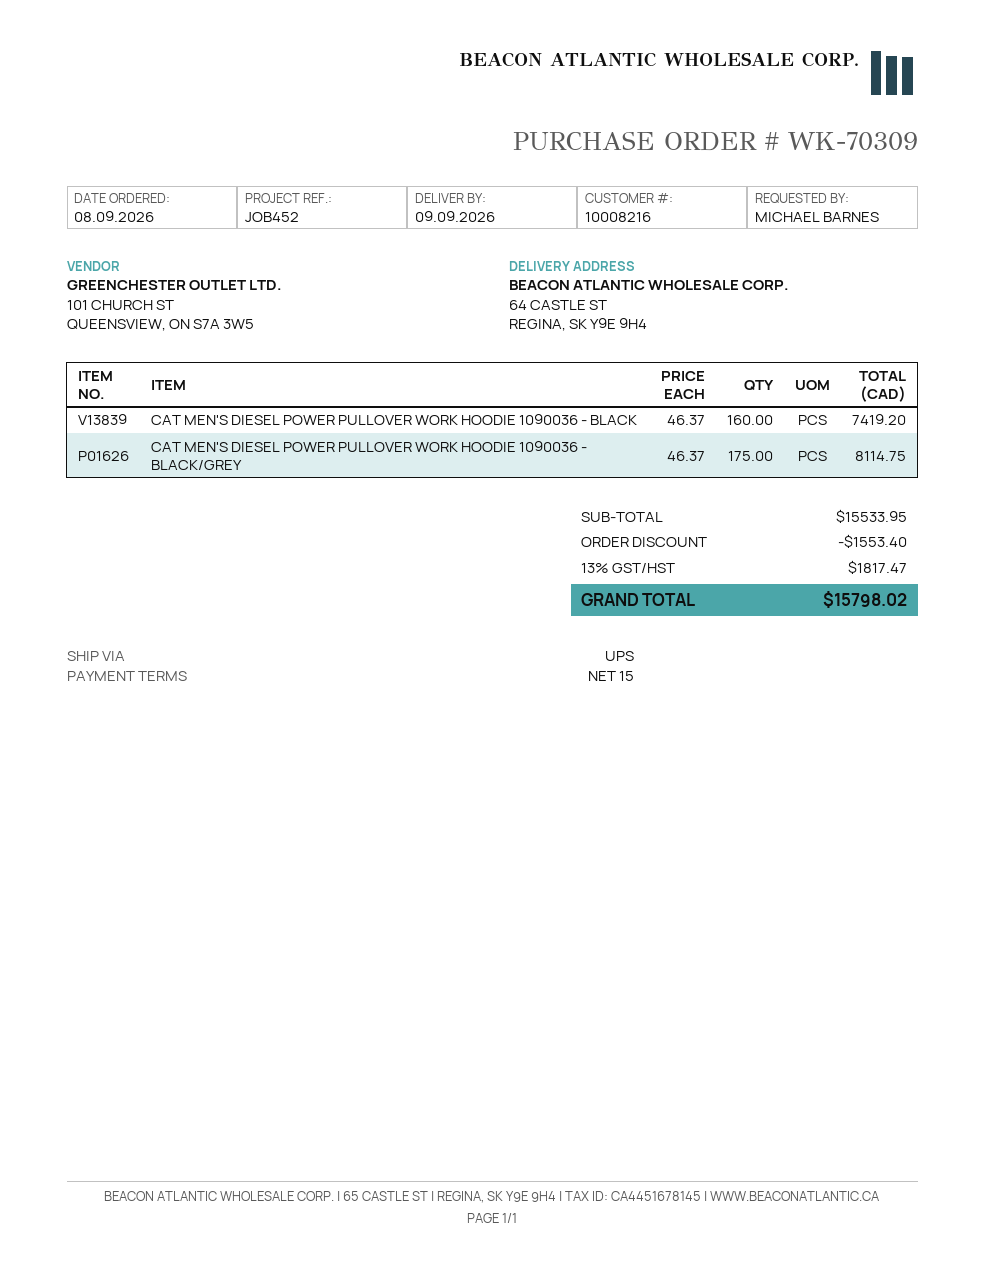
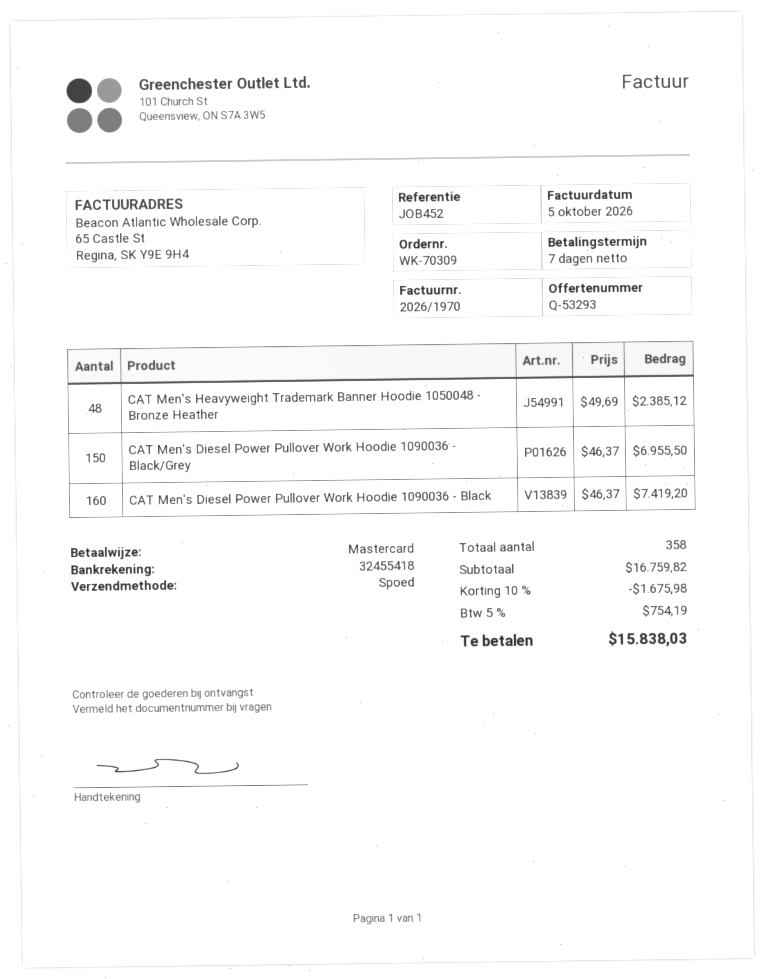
payment terms: 15 days -> 7 days
shipping method: UPS -> express
CAT MEN'S DIESEL POWER PULLOVER WORK HOODIE 1090036 - BLACK/GREY: 175 x 46.37 = 8114.75 -> 150 x 46.37 = 6955.50
CAT Men's Heavyweight Trademark Banner Hoodie 1050048 - Bronze Heather: none -> 48 x 49.69 = 2385.12
subtotal: 15533.95 -> 16759.82
discount: 1553.40 -> 1675.98
tax: 13% = 1817.47 -> 5% = 754.19
total: 15798.02 -> 15838.03

